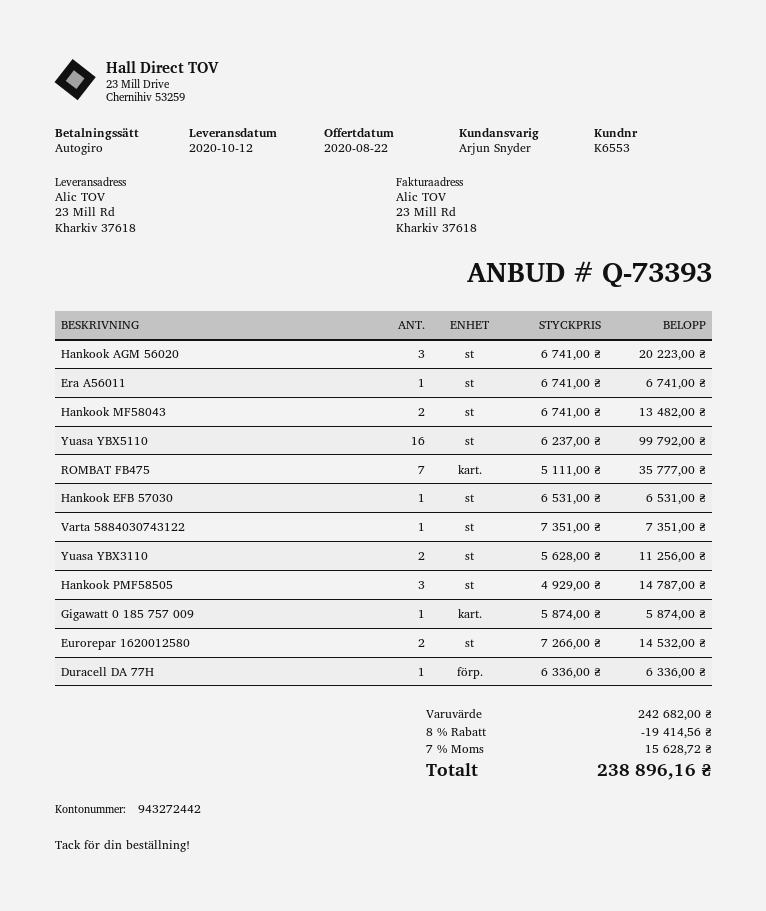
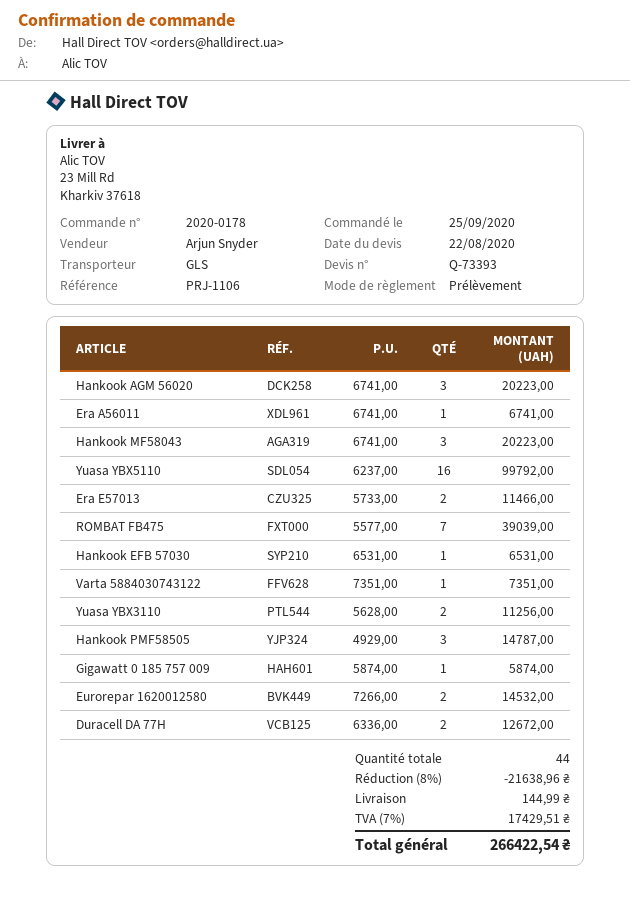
Hankook MF58043: 2 x 6741.00 = 13482.00 -> 3 x 6741.00 = 20223.00
ROMBAT FB475: 7 x 5111.00 = 35777.00 -> 7 x 5577.00 = 39039.00
Duracell DA 77H: 1 x 6336.00 = 6336.00 -> 2 x 6336.00 = 12672.00
Era E57013: none -> 2 x 5733.00 = 11466.00
discount: 8% = 19414.56 -> 8% = 21638.96
shipping: none -> 144.99
tax: 7% = 15628.72 -> 7% = 17429.51
total: 238896.16 -> 266422.54

